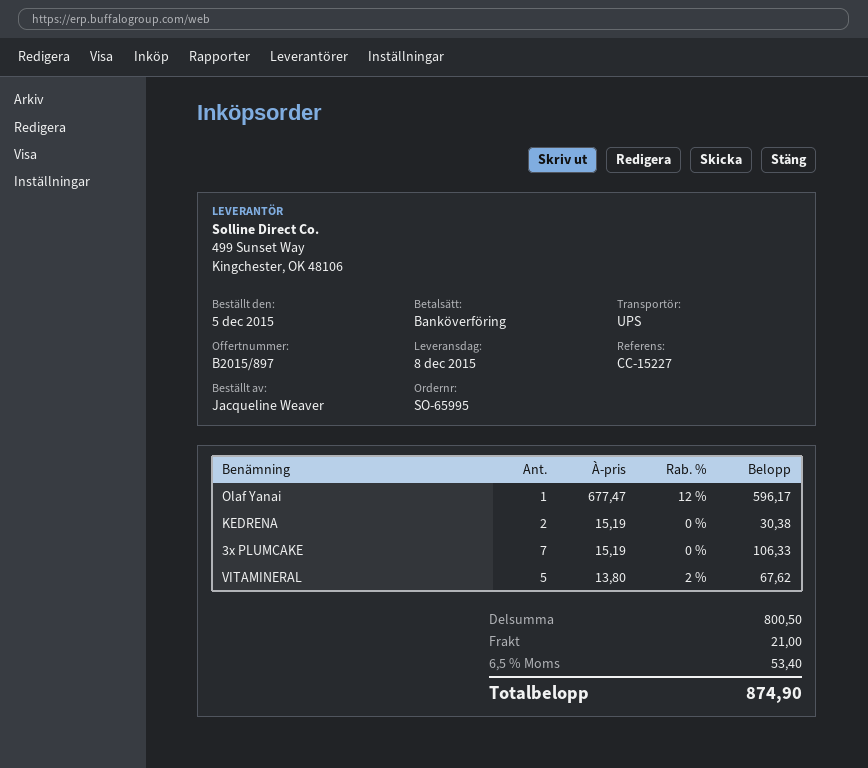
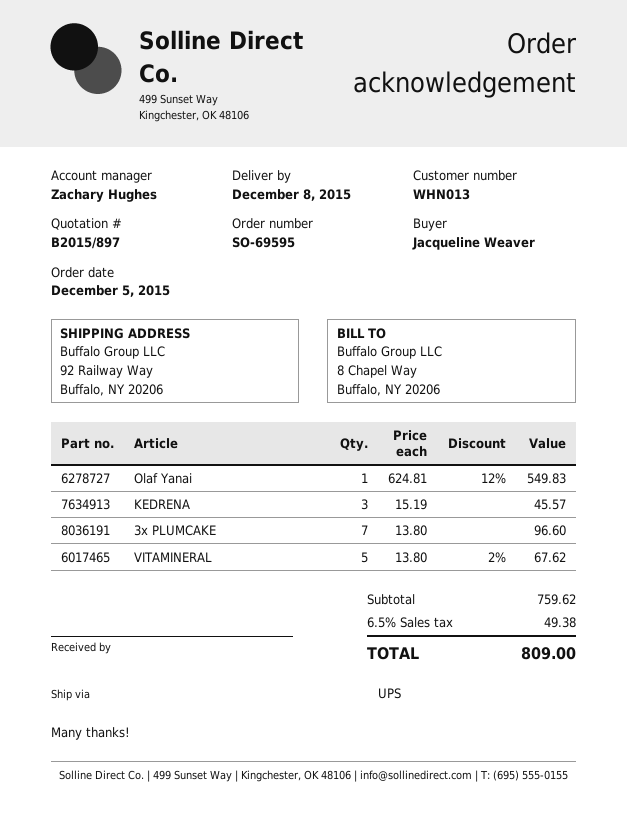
order number: SO-65995 -> SO-69595
Olaf Yanai: 1 x 677.47 - 12% = 596.17 -> 1 x 624.81 - 12% = 549.83
KEDRENA: 2 x 15.19 = 30.38 -> 3 x 15.19 = 45.57
3x PLUMCAKE: 7 x 15.19 = 106.33 -> 7 x 13.80 = 96.60
subtotal: 800.50 -> 759.62
shipping: 21.00 -> none
tax: 6.5% = 53.40 -> 6.5% = 49.38
total: 874.90 -> 809.00

